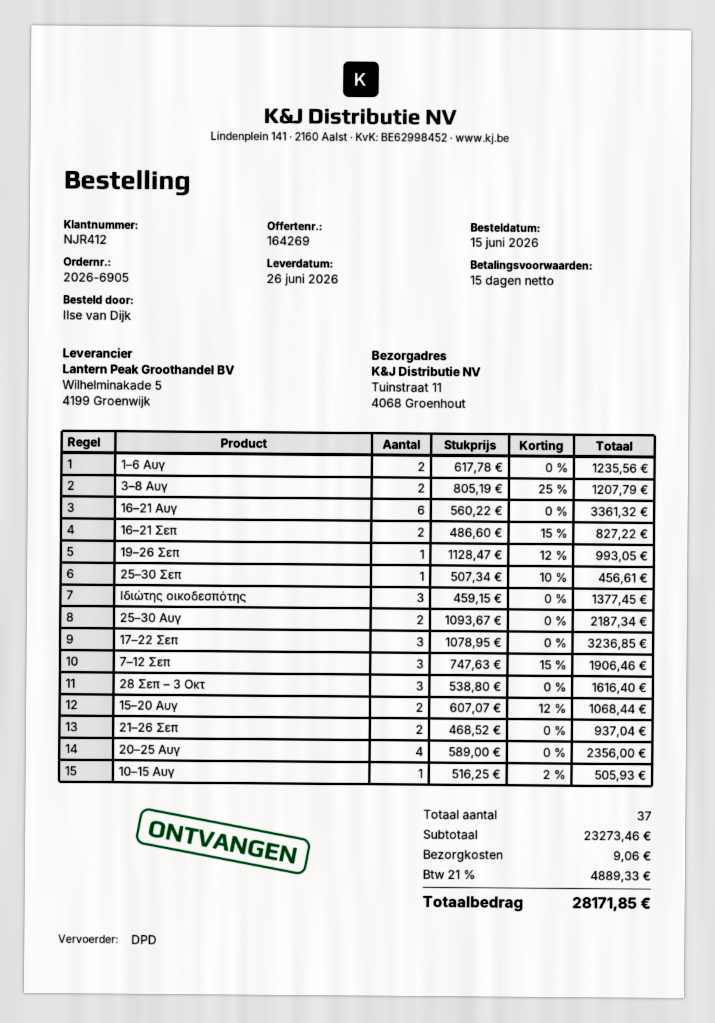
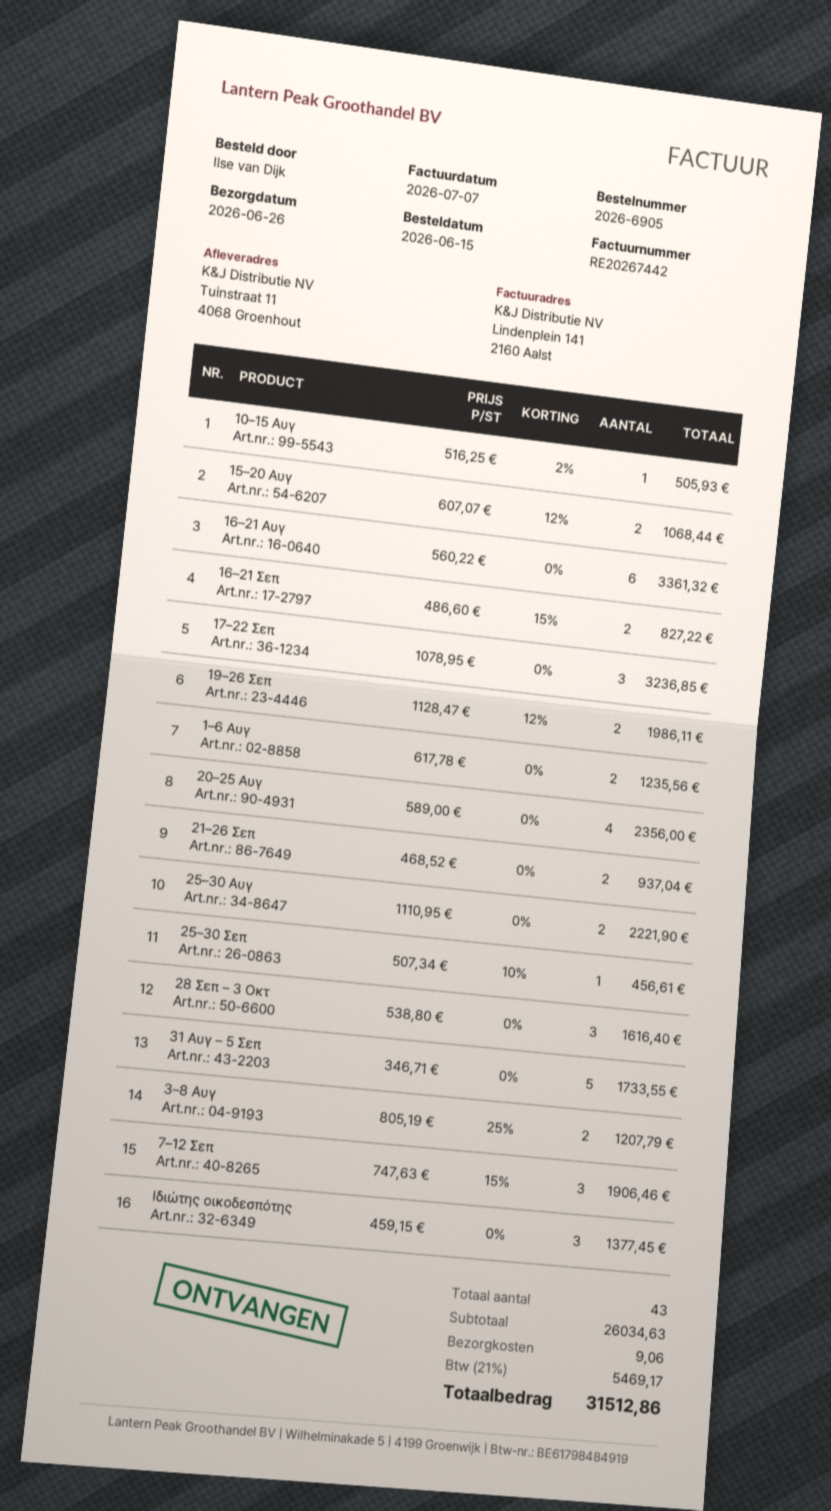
19–26 Σεπ: 1 x 1128.47 - 12% = 993.05 -> 2 x 1128.47 - 12% = 1986.11
25–30 Αυγ: 2 x 1093.67 = 2187.34 -> 2 x 1110.95 = 2221.90
31 Αυγ – 5 Σεπ: none -> 5 x 346.71 = 1733.55
total quantity: 37 -> 43
subtotal: 23273.46 -> 26034.63
tax: 21% = 4889.33 -> 21% = 5469.17
total: 28171.85 -> 31512.86

